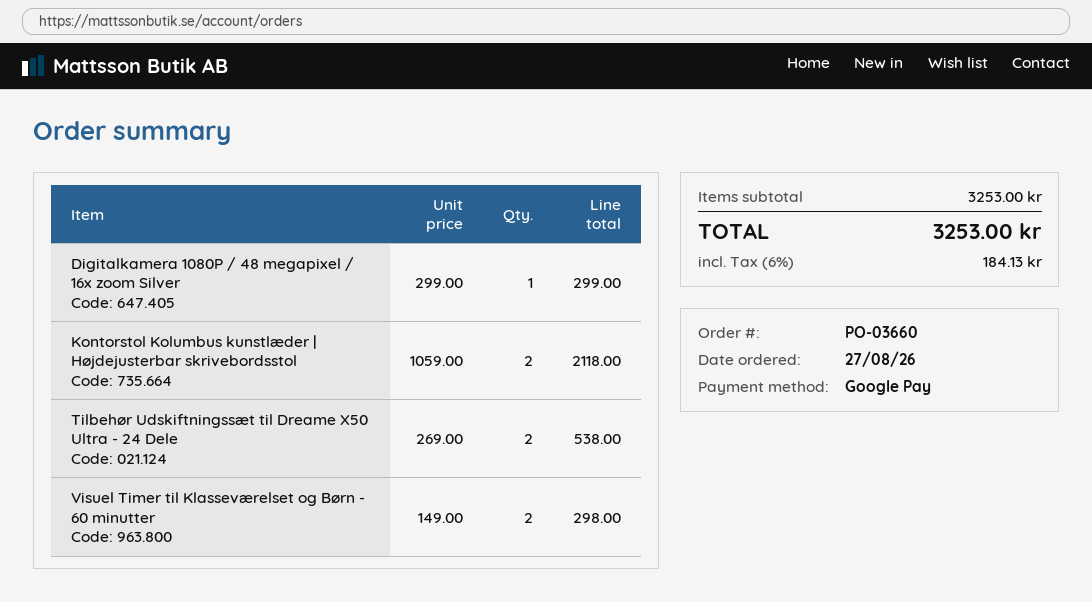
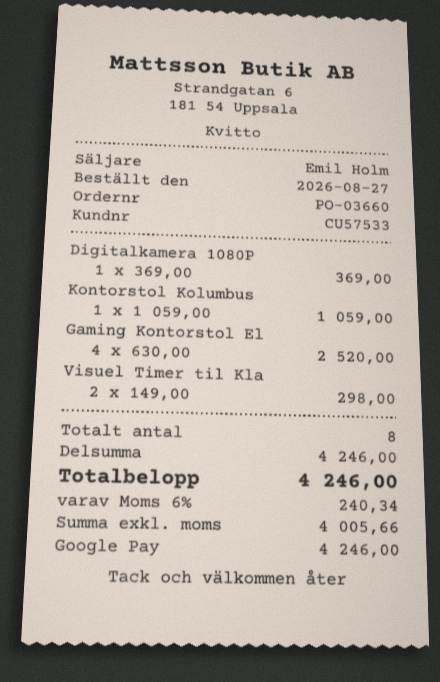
Digitalkamera 1080P / 48 megapixel / 16x zoom Silver: 1 x 299.00 = 299.00 -> 1 x 369.00 = 369.00
Kontorstol Kolumbus kunstlæder | Højdejusterbar skrivebordsstol: 2 x 1059.00 = 2118.00 -> 1 x 1059.00 = 1059.00
Tilbehør Udskiftningssæt til Dreame X50 Ultra - 24 Dele: 2 x 269.00 = 538.00 -> none
Gaming Kontorstol El: none -> 4 x 630.00 = 2520.00
subtotal: 3253.00 -> 4246.00
tax: 6% = 184.13 -> 6% = 240.34
total: 3253.00 -> 4246.00

